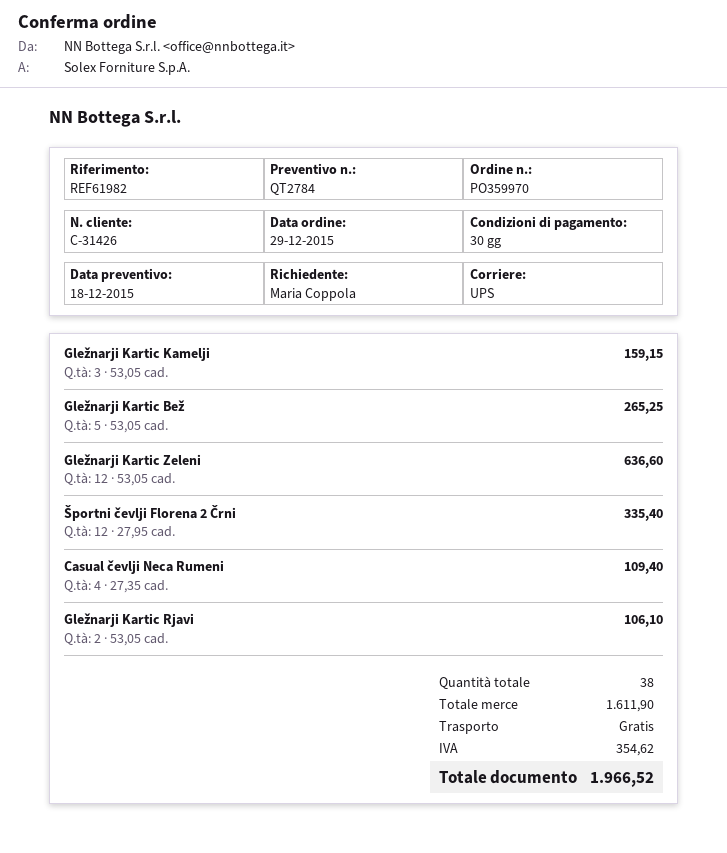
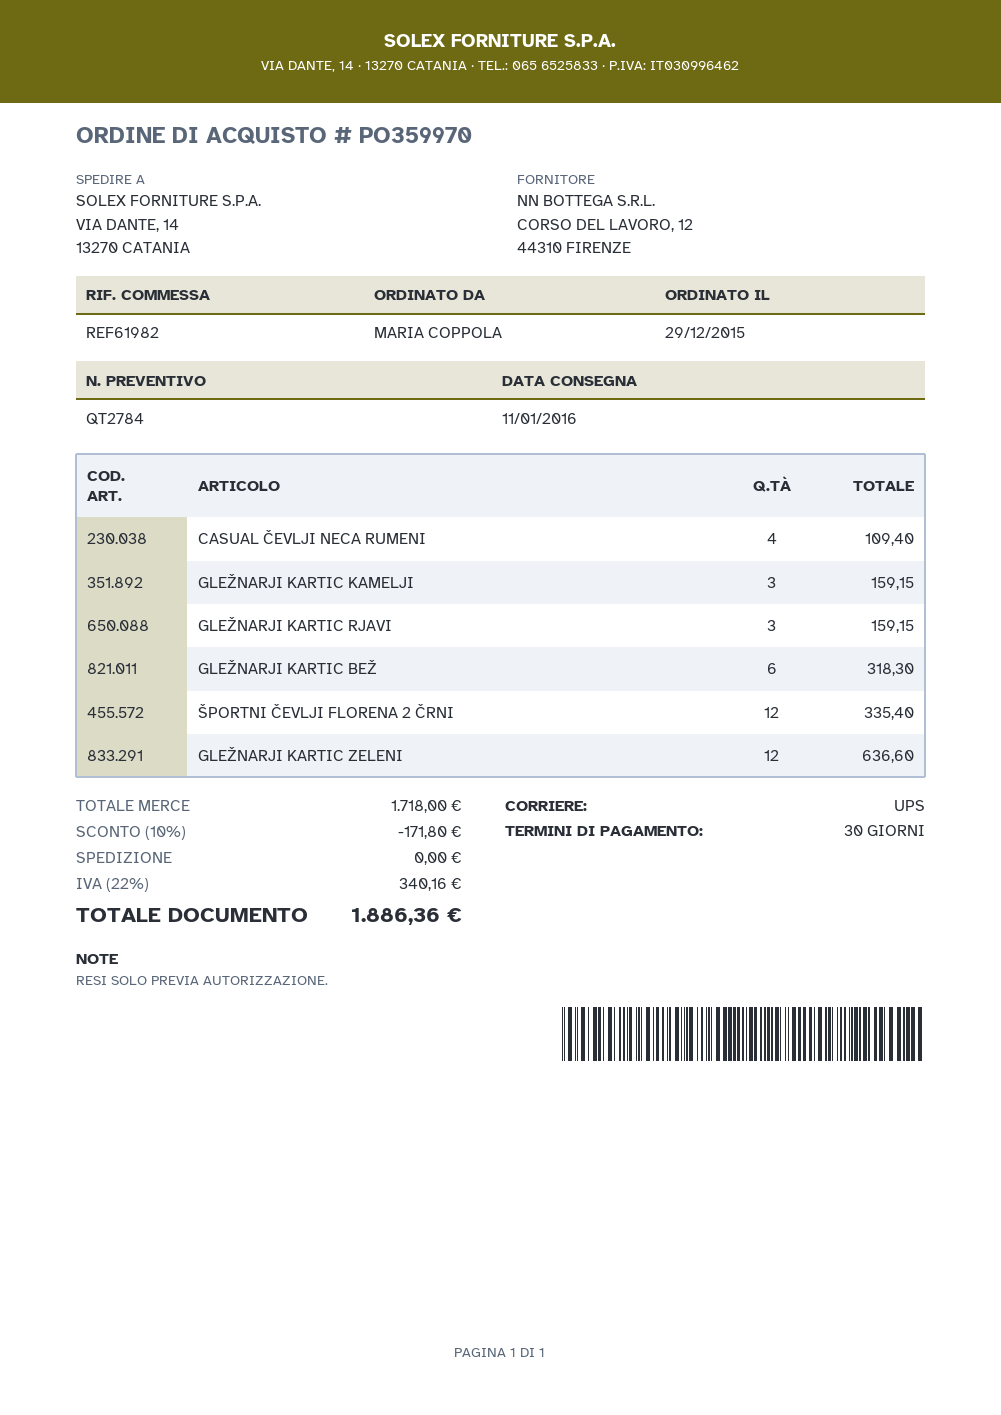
Gležnarji Kartic Bež: 5 for 265.25 -> 6 for 318.30
Gležnarji Kartic Rjavi: 2 for 106.10 -> 3 for 159.15
subtotal: 1611.90 -> 1718.00
discount: none -> 10% = 171.80
tax: 354.62 -> 340.16
total: 1966.52 -> 1886.36

